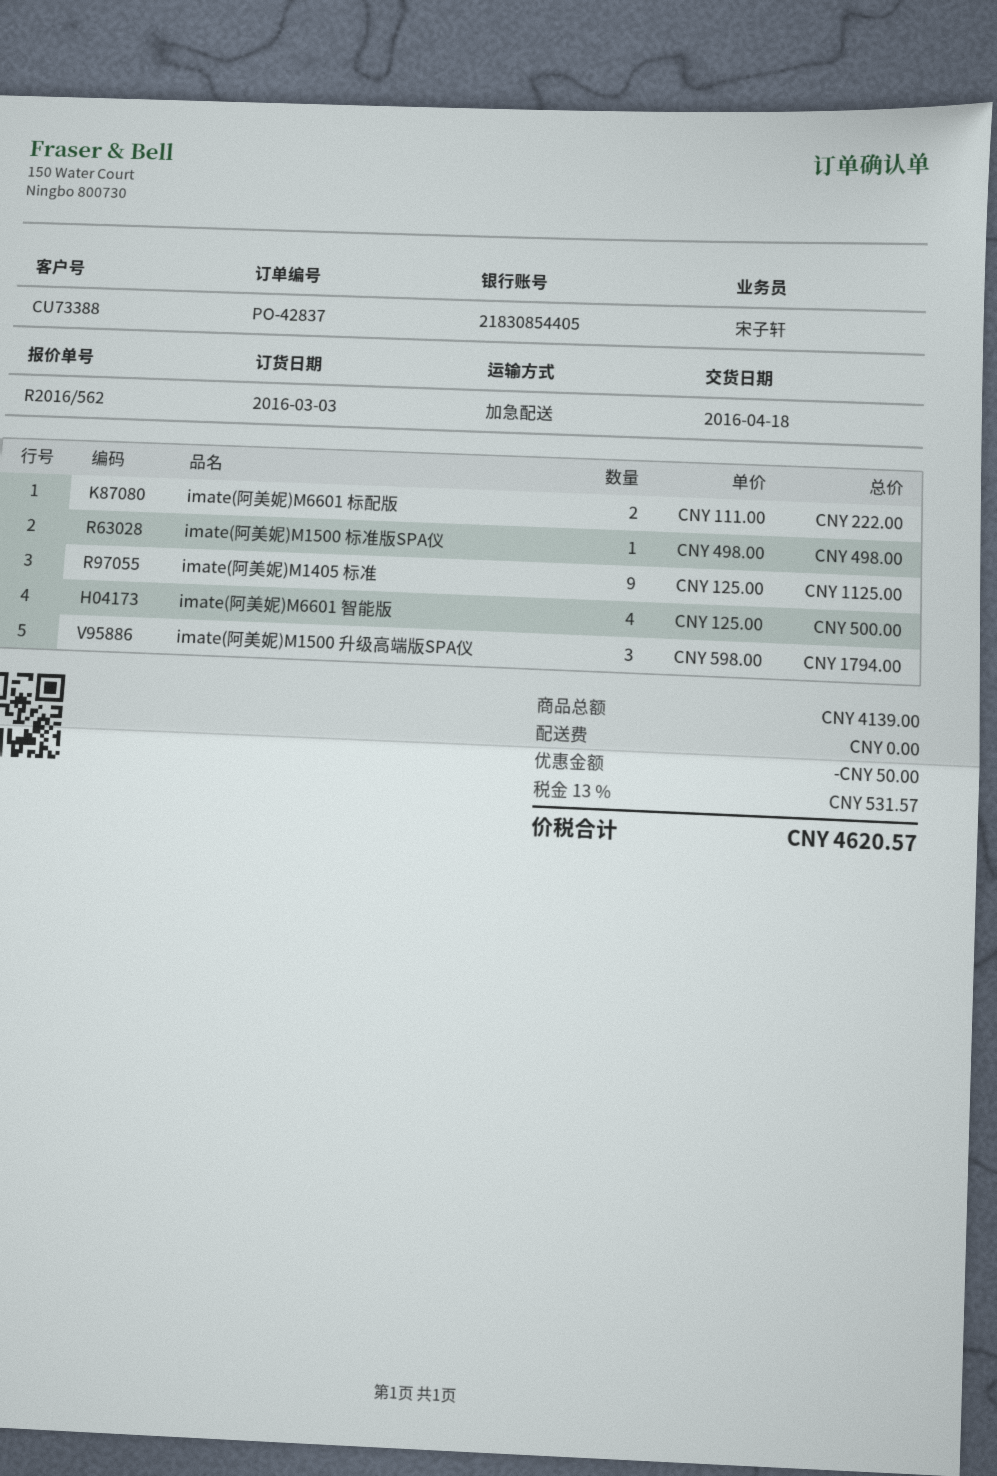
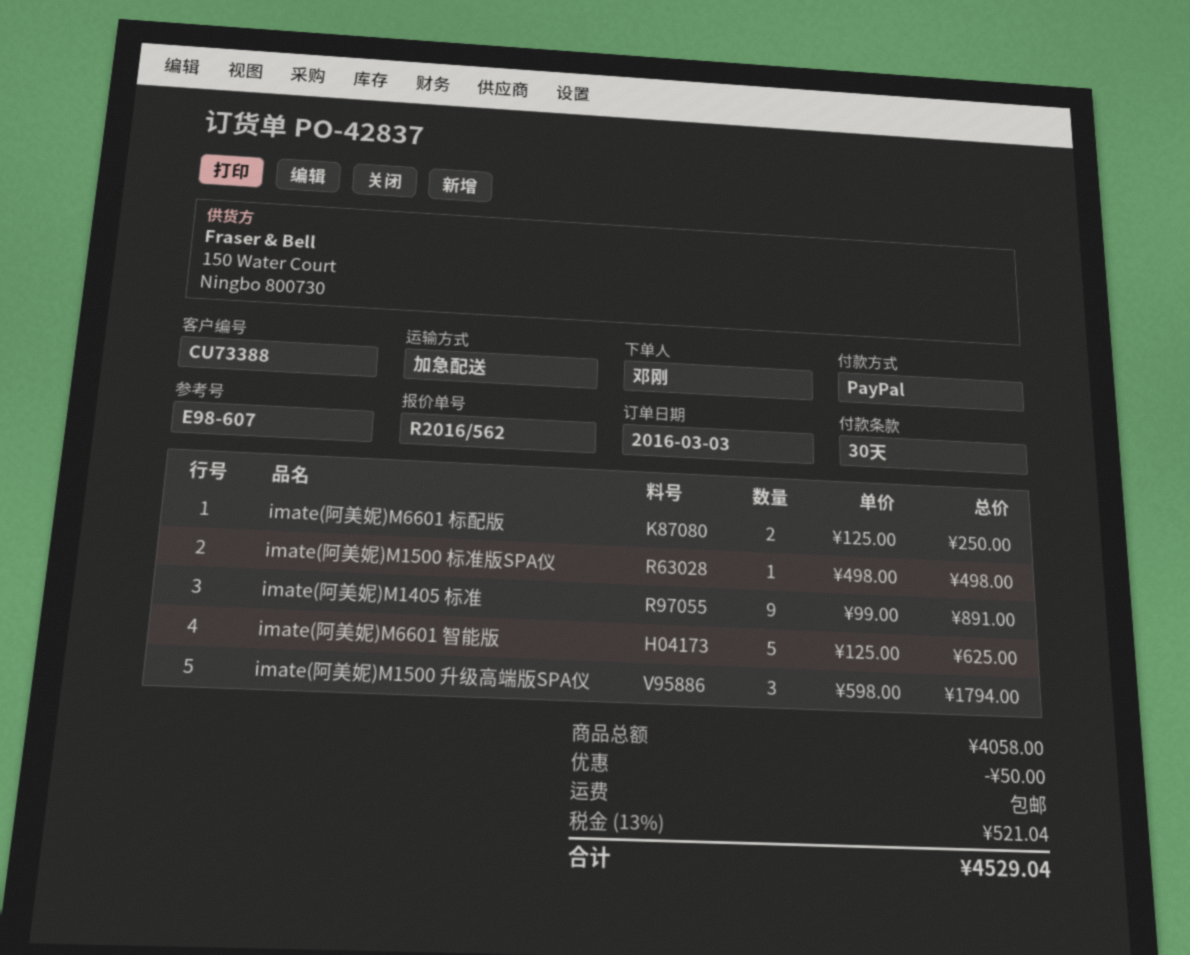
imate(阿美妮)M6601 标配版: 2 x 111.00 = 222.00 -> 2 x 125.00 = 250.00
imate(阿美妮)M1405 标准: 9 x 125.00 = 1125.00 -> 9 x 99.00 = 891.00
imate(阿美妮)M6601 智能版: 4 x 125.00 = 500.00 -> 5 x 125.00 = 625.00
subtotal: 4139.00 -> 4058.00
tax: 13% = 531.57 -> 13% = 521.04
total: 4620.57 -> 4529.04

